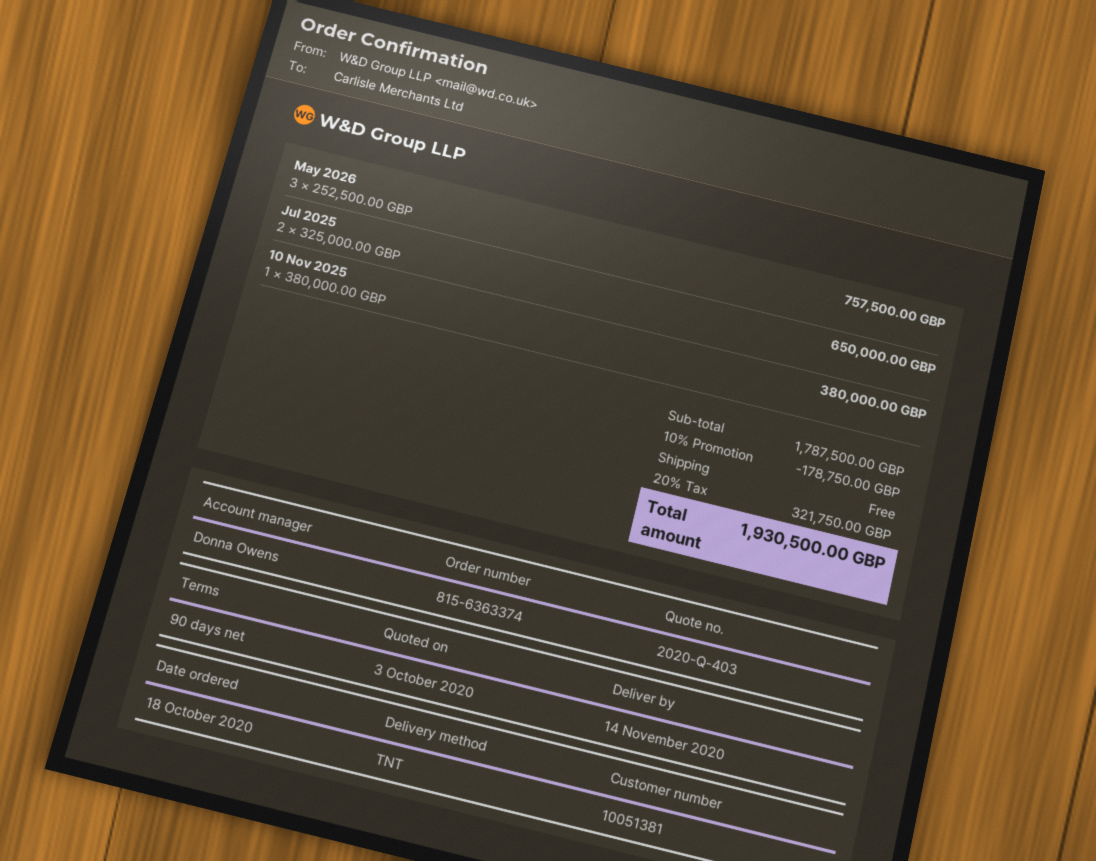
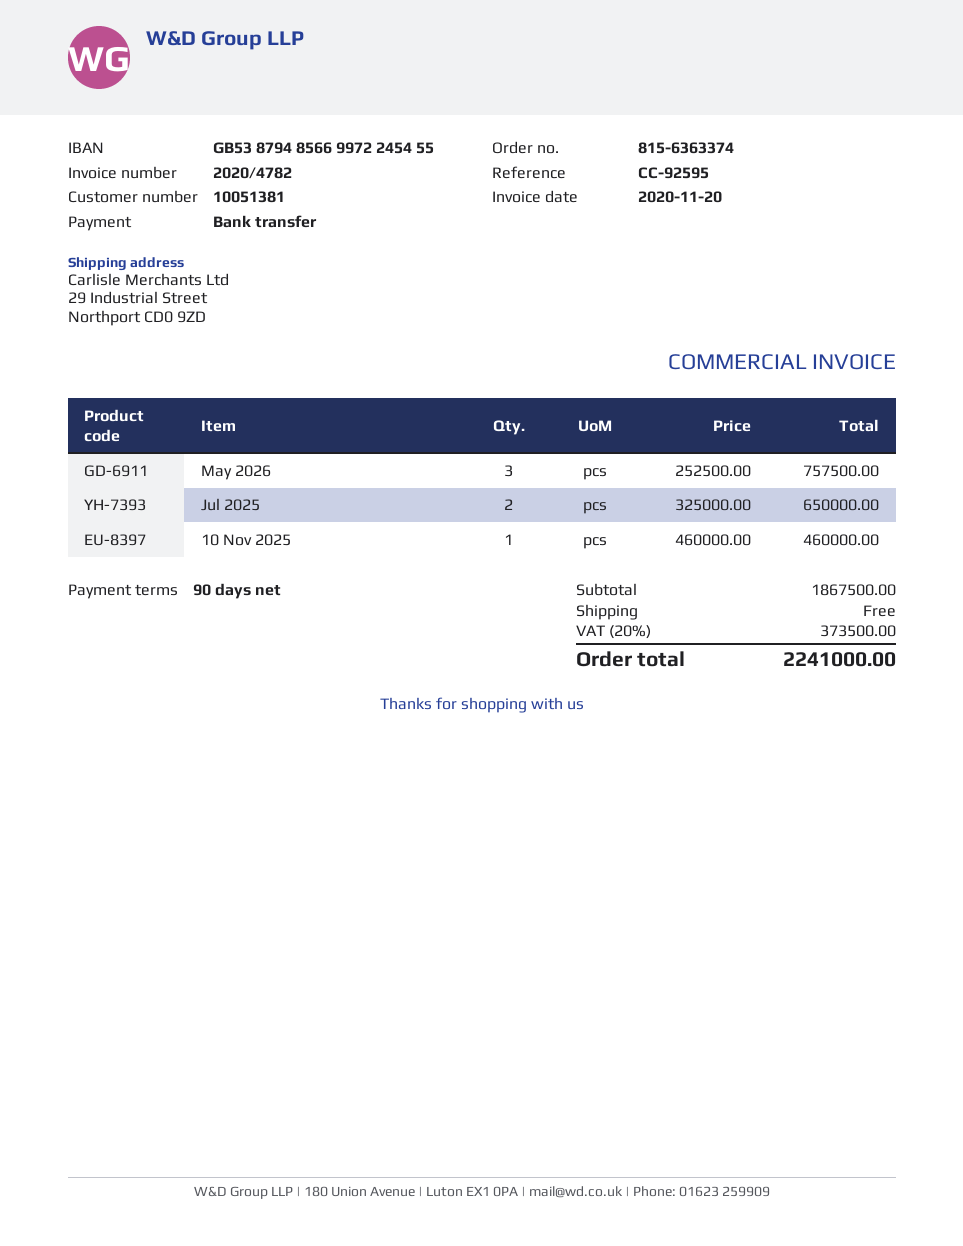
10 Nov 2025: 1 x 380000.00 = 380000.00 -> 1 x 460000.00 = 460000.00
subtotal: 1787500.00 -> 1867500.00
discount: 10% = 178750.00 -> none
tax: 20% = 321750.00 -> 20% = 373500.00
total: 1930500.00 -> 2241000.00

